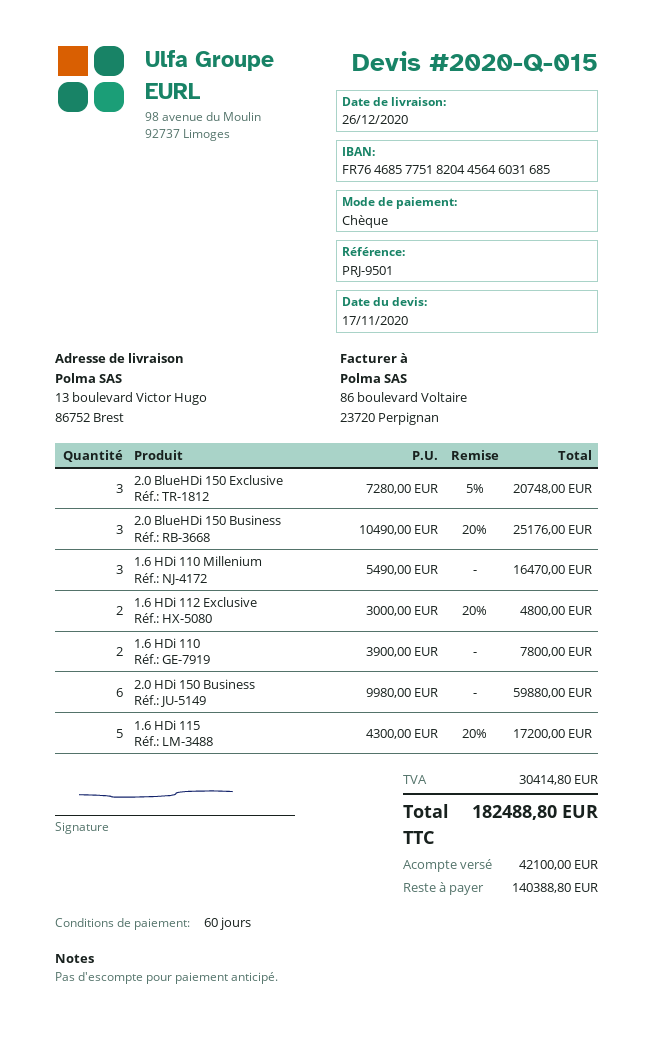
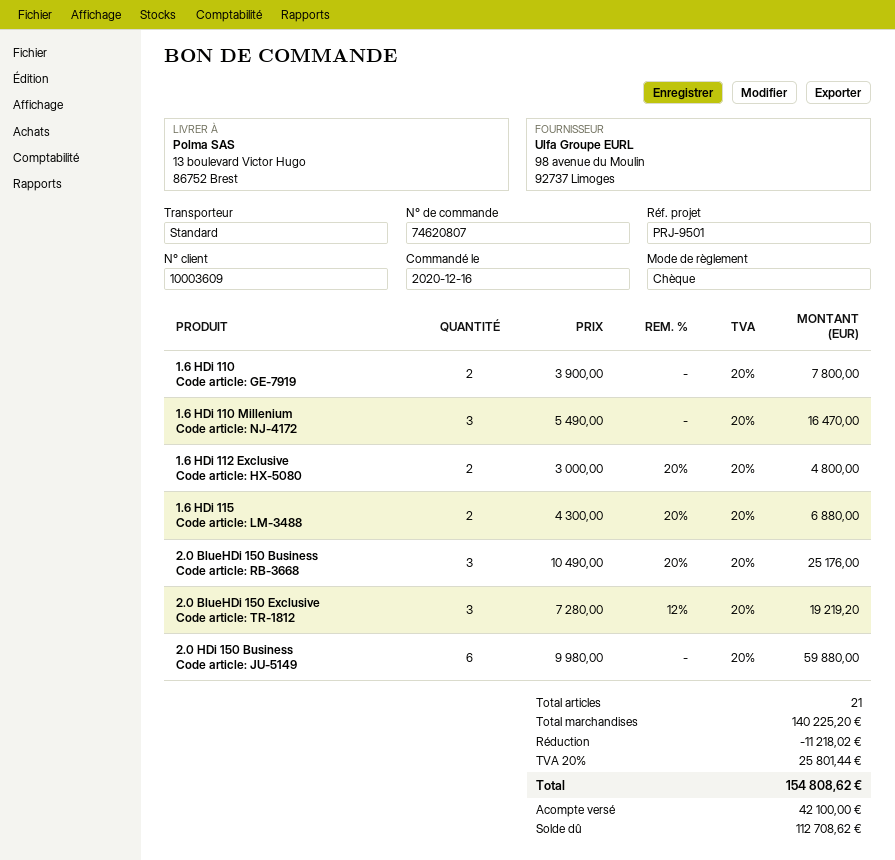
2.0 BlueHDi 150 Exclusive: 3 x 7280.00 - 5% = 20748.00 -> 3 x 7280.00 - 12% = 19219.20
1.6 HDi 115: 5 x 4300.00 - 20% = 17200.00 -> 2 x 4300.00 - 20% = 6880.00
discount: none -> 11218.02
tax: 30414.80 -> 25801.44
total: 182488.80 -> 154808.62
balance: 140388.80 -> 112708.62

